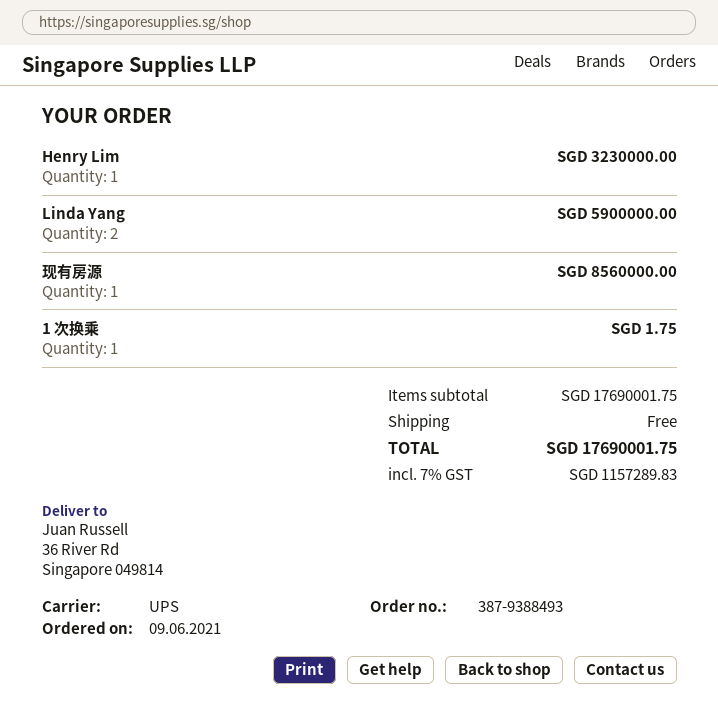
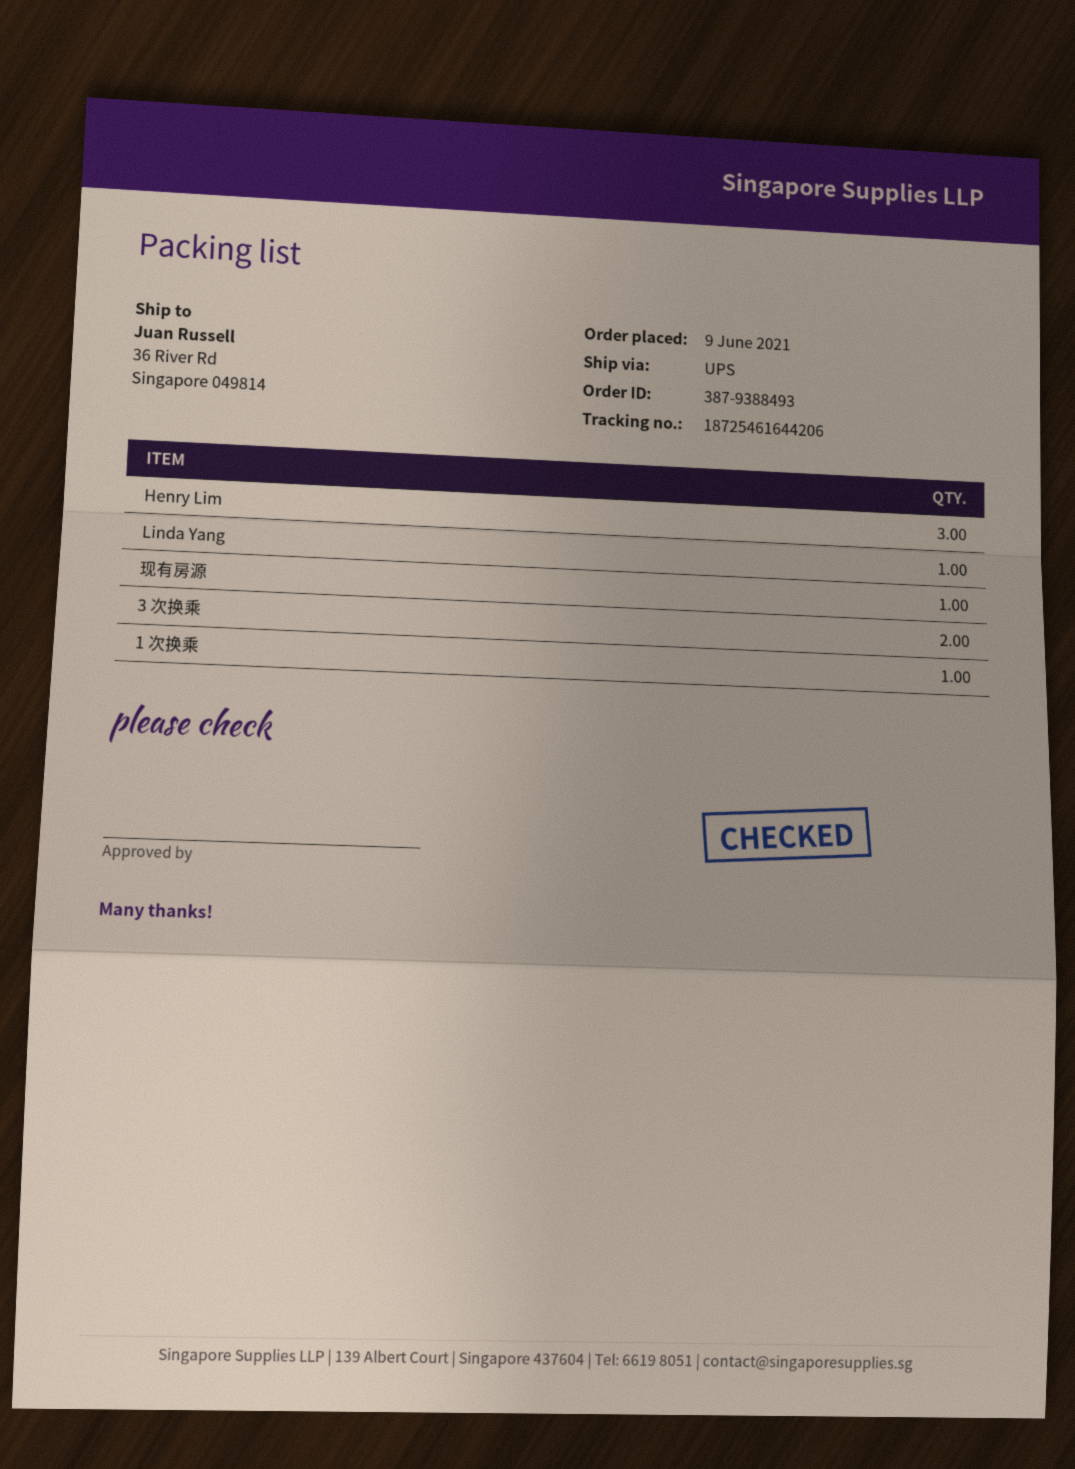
Henry Lim: 1 -> 3
Linda Yang: 2 -> 1
3 次换乘: none -> 2

